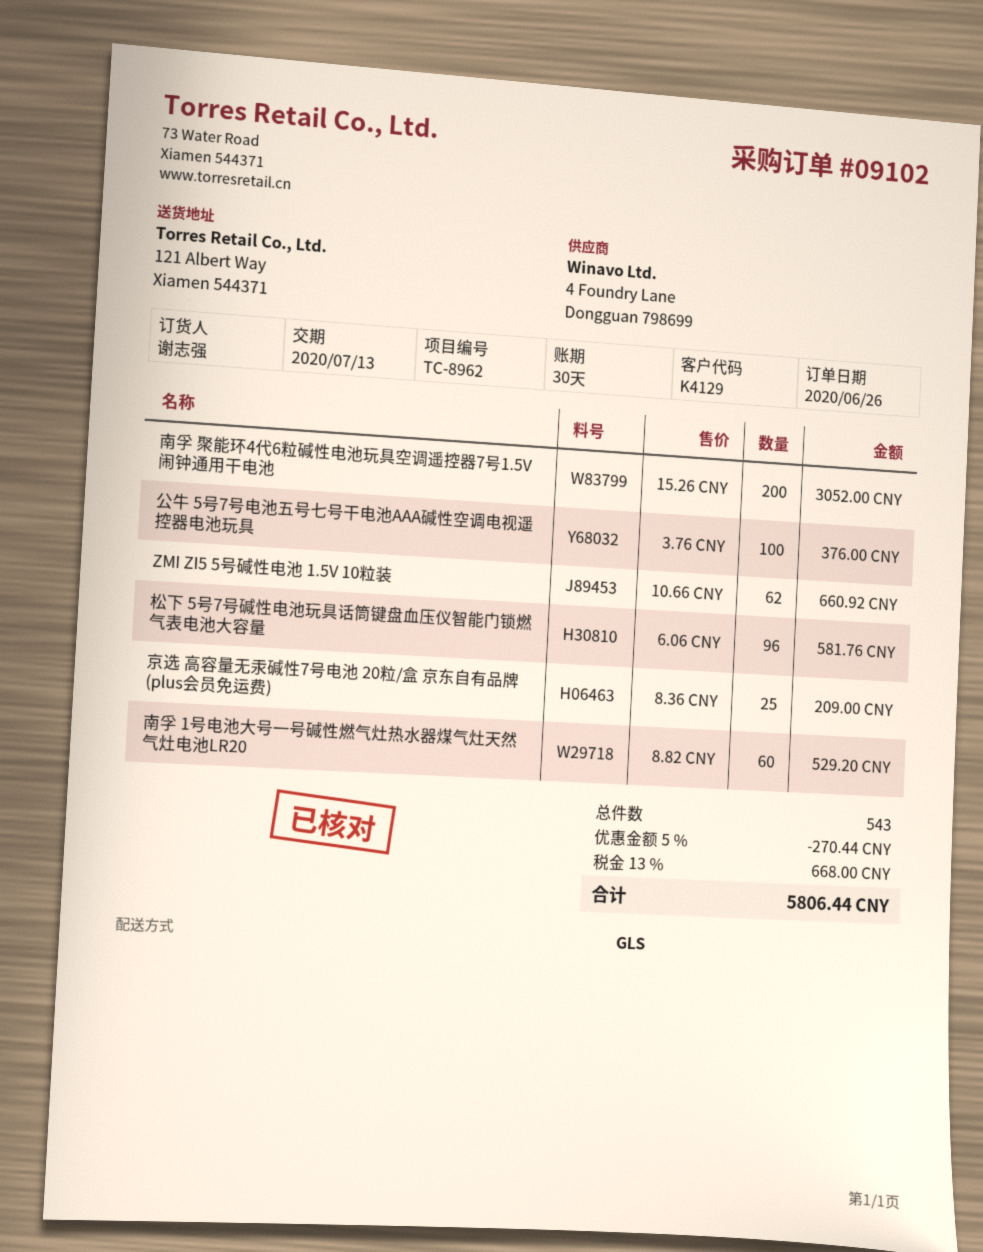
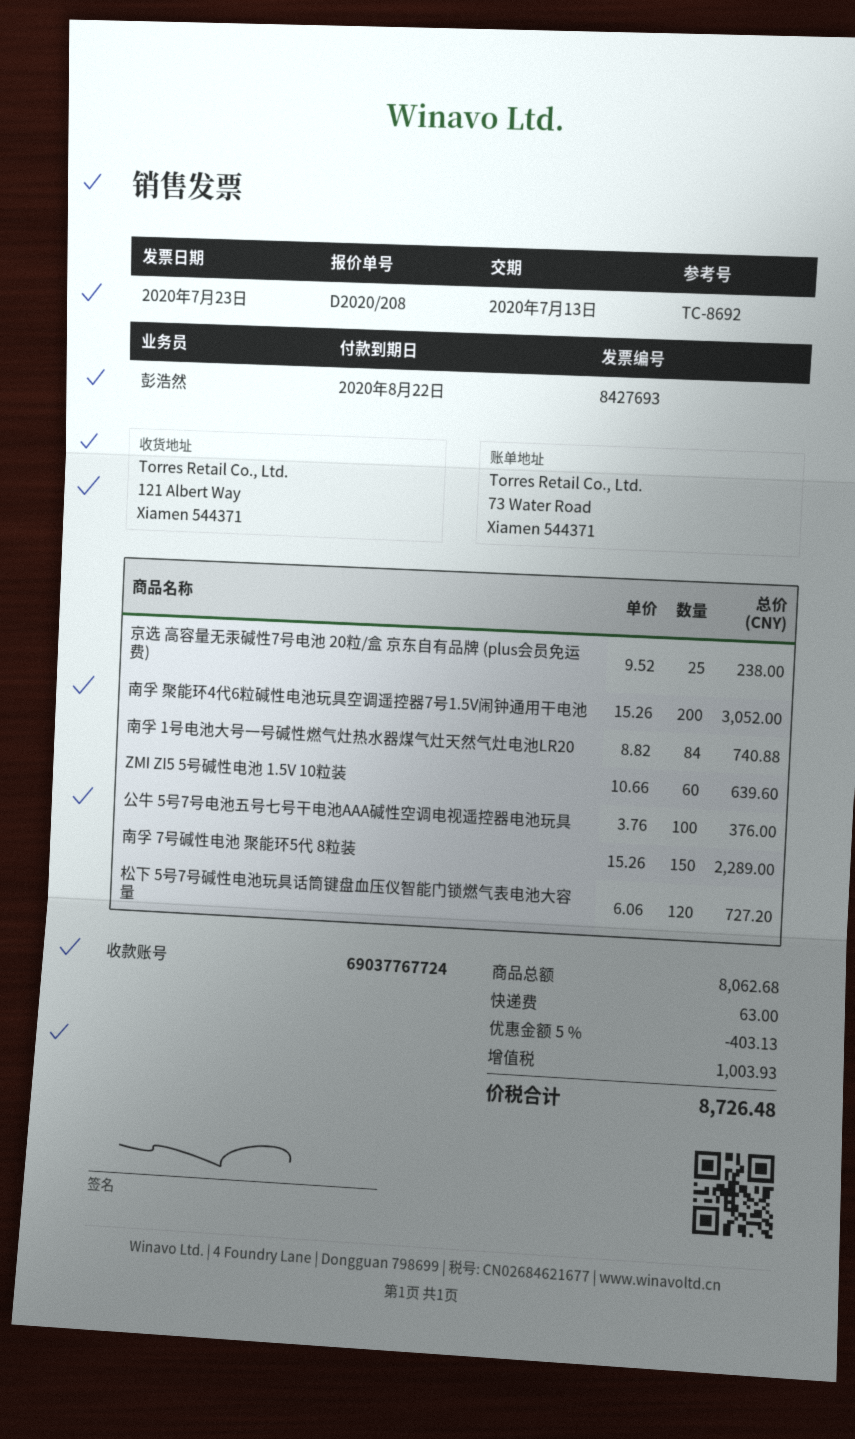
reference: TC-8962 -> TC-8692
ZMI ZI5 5号碱性电池 1.5V 10粒装: 62 x 10.66 = 660.92 -> 60 x 10.66 = 639.60
松下 5号7号碱性电池玩具话筒键盘血压仪智能门锁燃气表电池大容量: 96 x 6.06 = 581.76 -> 120 x 6.06 = 727.20
京选 高容量无汞碱性7号电池 20粒/盒 京东自有品牌 (plus会员免运费): 25 x 8.36 = 209.00 -> 25 x 9.52 = 238.00
南孚 1号电池大号一号碱性燃气灶热水器煤气灶天然气灶电池LR20: 60 x 8.82 = 529.20 -> 84 x 8.82 = 740.88
南孚 7号碱性电池 聚能环5代 8粒装: none -> 150 x 15.26 = 2289.00
discount: 5% = 270.44 -> 5% = 403.13
shipping: none -> 63.00
tax: 668.00 -> 1003.93
total: 5806.44 -> 8726.48

